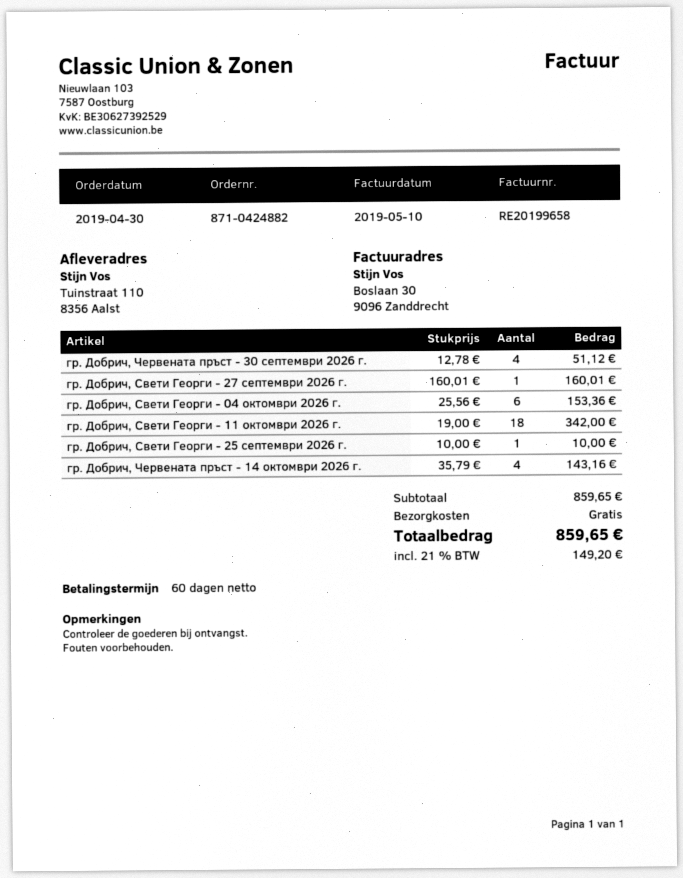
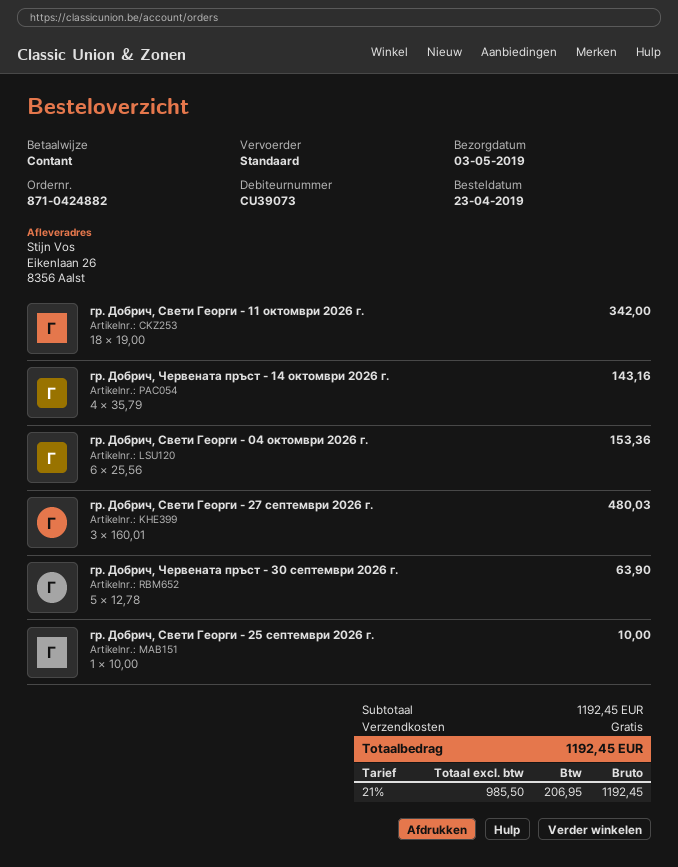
order date: 2019-04-30 -> 2019-04-23
ship to: Tuinstraat 110, 8356 Aalst -> Eikenlaan 26, 8356 Aalst
гр. Добрич, Червената пръст - 30 септември 2026 г.: 4 x 12.78 = 51.12 -> 5 x 12.78 = 63.90
гр. Добрич, Свети Георги - 27 септември 2026 г.: 1 x 160.01 = 160.01 -> 3 x 160.01 = 480.03
subtotal: 859.65 -> 1192.45
tax: 21% = 149.20 -> 21% = 206.95
total: 859.65 -> 1192.45

